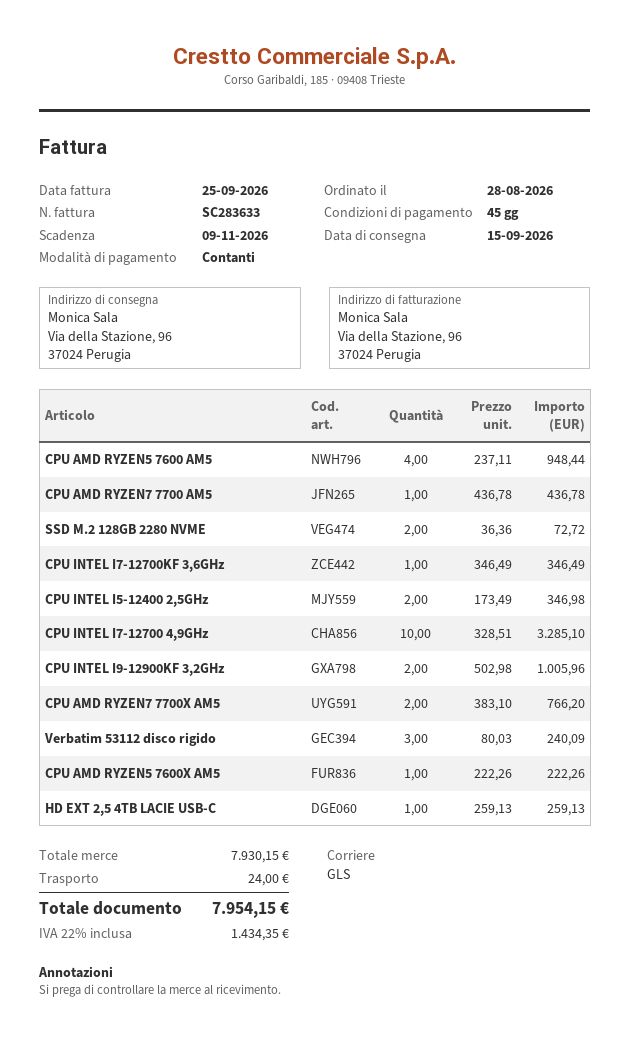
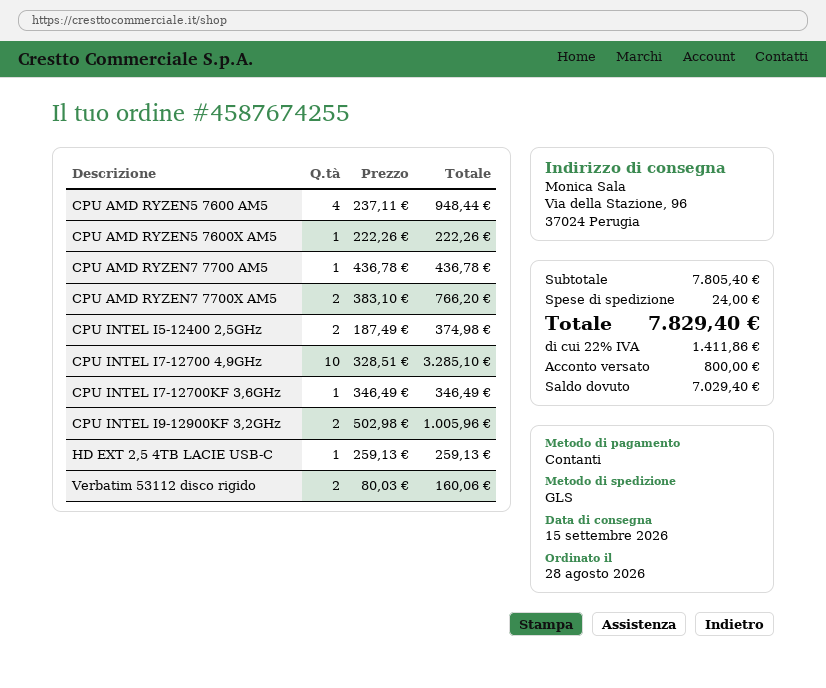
SSD M.2 128GB 2280 NVME: 2 x 36.36 = 72.72 -> none
CPU INTEL I5-12400 2,5GHz: 2 x 173.49 = 346.98 -> 2 x 187.49 = 374.98
Verbatim 53112 disco rigido: 3 x 80.03 = 240.09 -> 2 x 80.03 = 160.06
subtotal: 7930.15 -> 7805.40
tax: 22% = 1434.35 -> 22% = 1411.86
total: 7954.15 -> 7829.40

